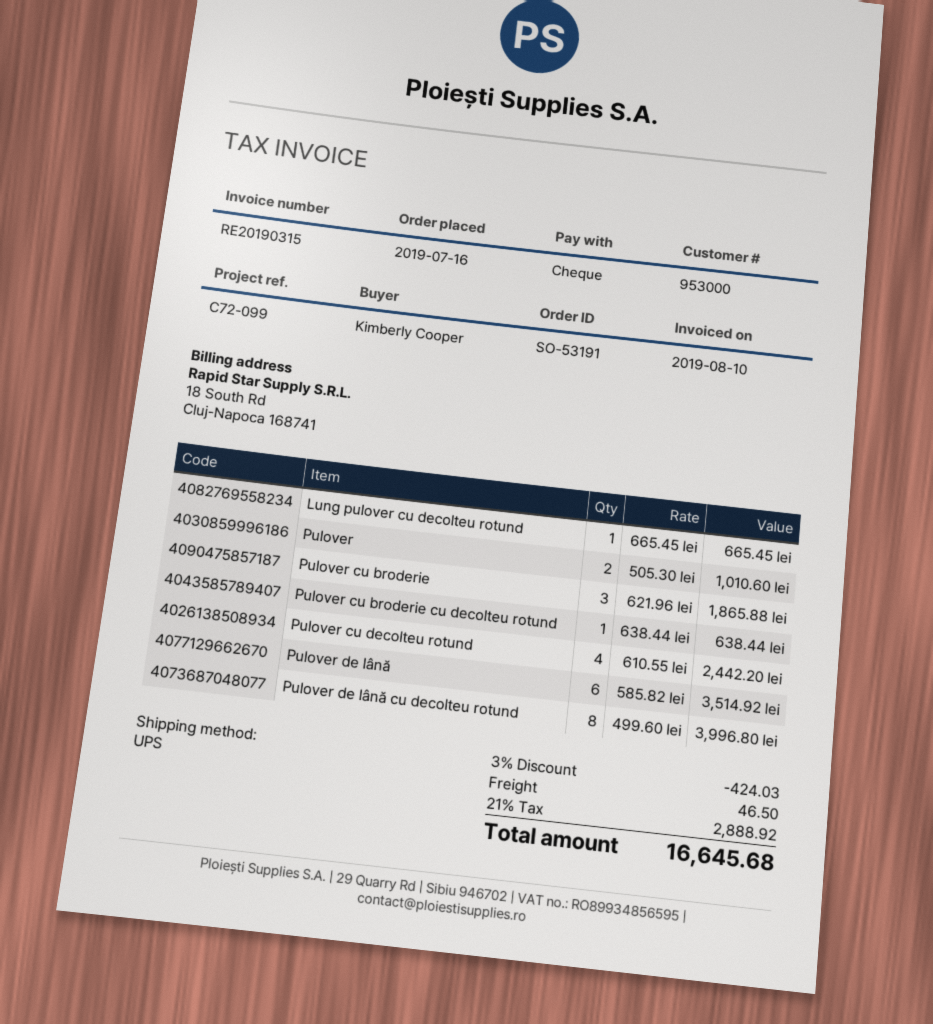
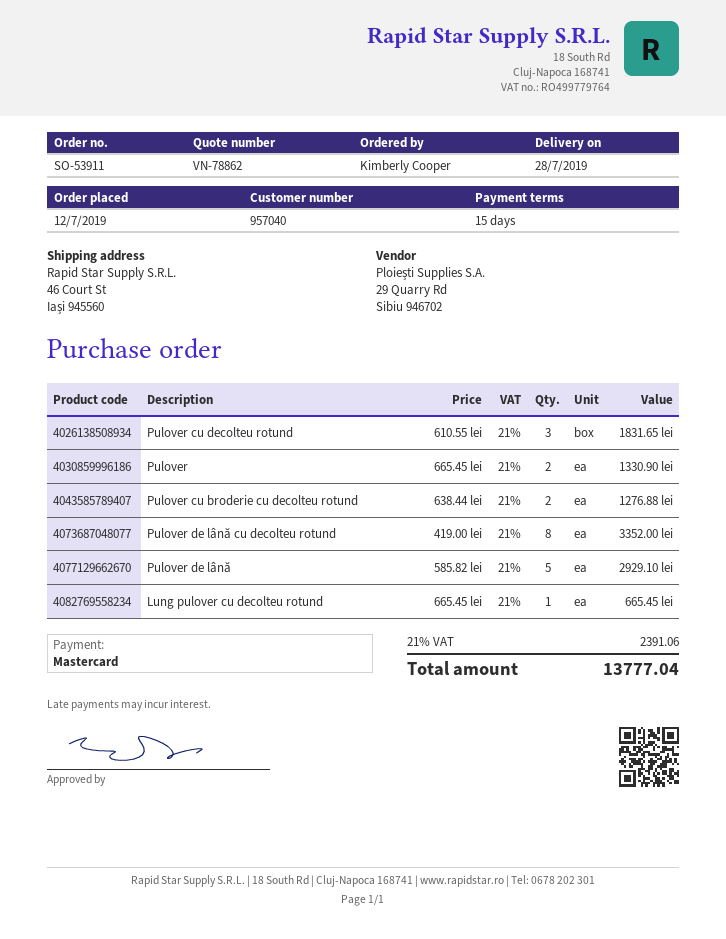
order number: SO-53191 -> SO-53911
order date: 2019-07-16 -> 2019-07-12
customer number: 953000 -> 957040
payment method: cheque -> Mastercard
Pulover: 2 x 505.30 = 1010.60 -> 2 x 665.45 = 1330.90
Pulover cu broderie: 3 x 621.96 = 1865.88 -> none
Pulover cu broderie cu decolteu rotund: 1 x 638.44 = 638.44 -> 2 x 638.44 = 1276.88
Pulover cu decolteu rotund: 4 x 610.55 = 2442.20 -> 3 x 610.55 = 1831.65
Pulover de lână: 6 x 585.82 = 3514.92 -> 5 x 585.82 = 2929.10
Pulover de lână cu decolteu rotund: 8 x 499.60 = 3996.80 -> 8 x 419.00 = 3352.00
discount: 3% = 424.03 -> none
shipping: 46.50 -> none
tax: 21% = 2888.92 -> 21% = 2391.06
total: 16645.68 -> 13777.04

